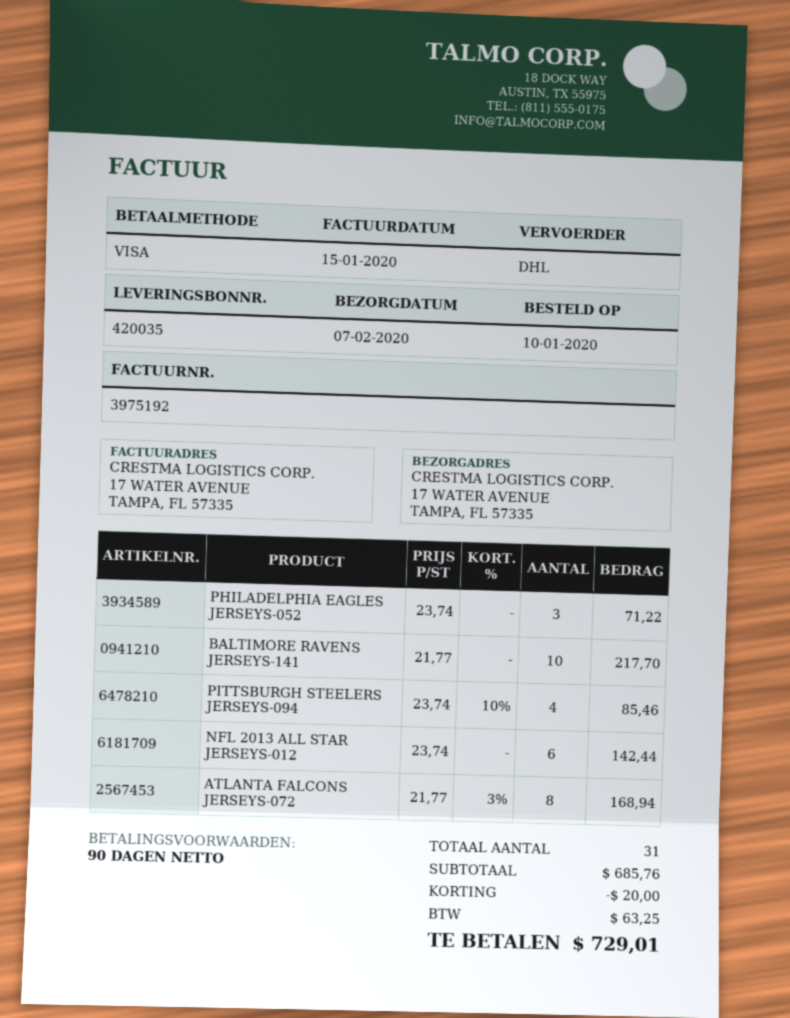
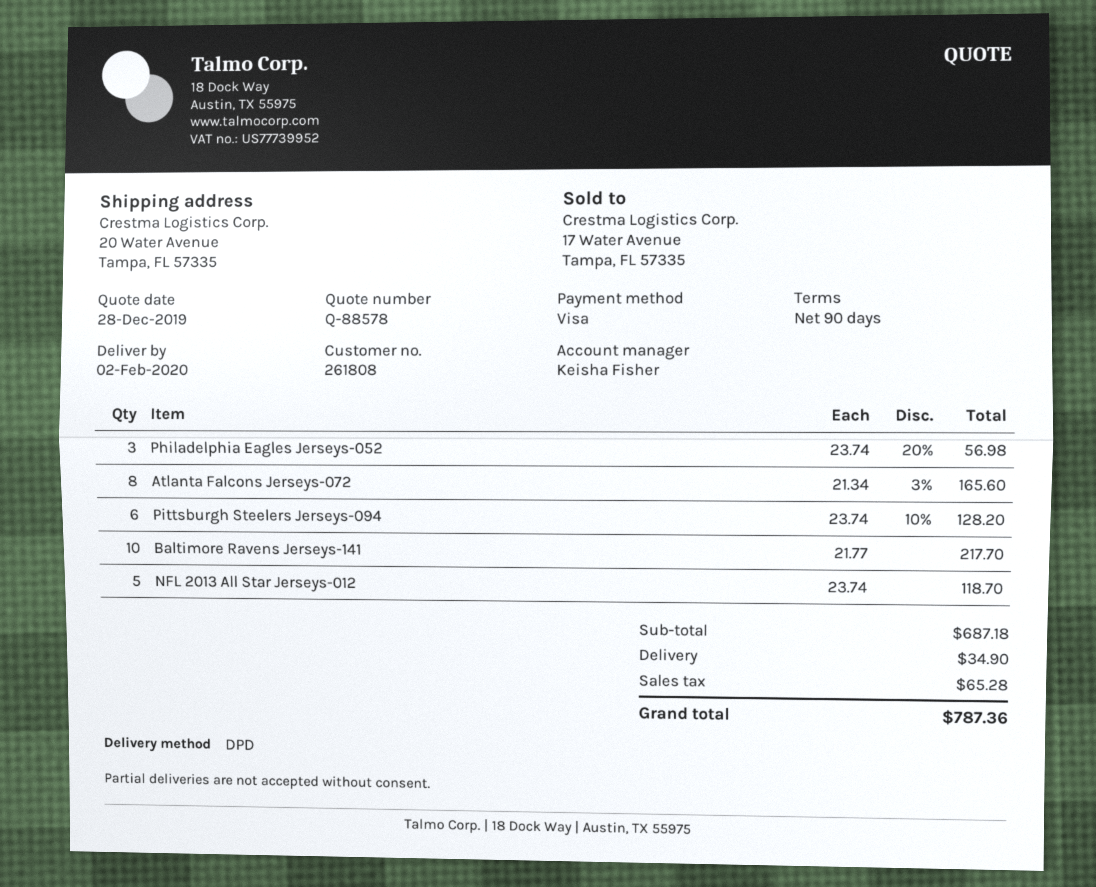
delivery date: 2020-02-07 -> 2020-02-02
shipping method: DHL -> DPD
ship to: 17 WATER AVENUE, TAMPA, FL 57335 -> 20 Water Avenue, Tampa, FL 57335
PHILADELPHIA EAGLES JERSEYS-052: 3 x 23.74 = 71.22 -> 3 x 23.74 - 20% = 56.98
PITTSBURGH STEELERS JERSEYS-094: 4 x 23.74 - 10% = 85.46 -> 6 x 23.74 - 10% = 128.20
NFL 2013 ALL STAR JERSEYS-012: 6 x 23.74 = 142.44 -> 5 x 23.74 = 118.70
ATLANTA FALCONS JERSEYS-072: 8 x 21.77 - 3% = 168.94 -> 8 x 21.34 - 3% = 165.60
subtotal: 685.76 -> 687.18
discount: 20.00 -> none
shipping: none -> 34.90
tax: 63.25 -> 65.28
total: 729.01 -> 787.36

